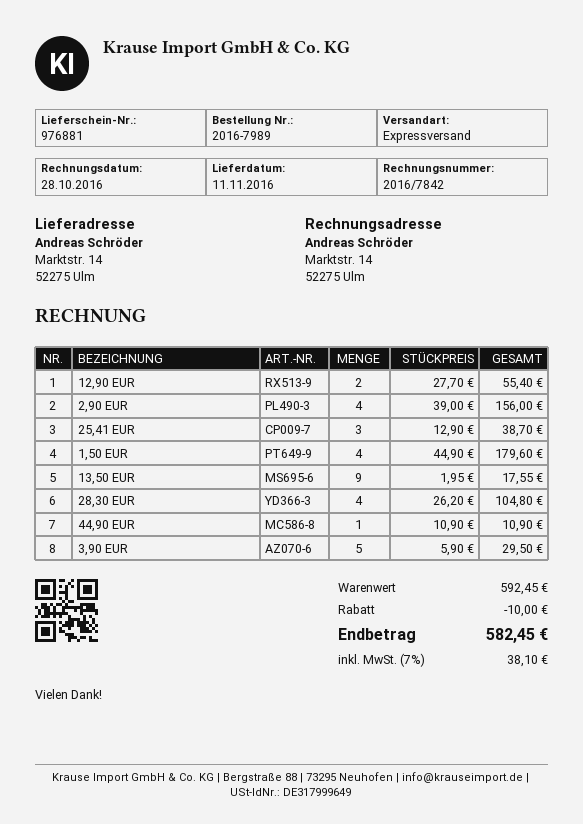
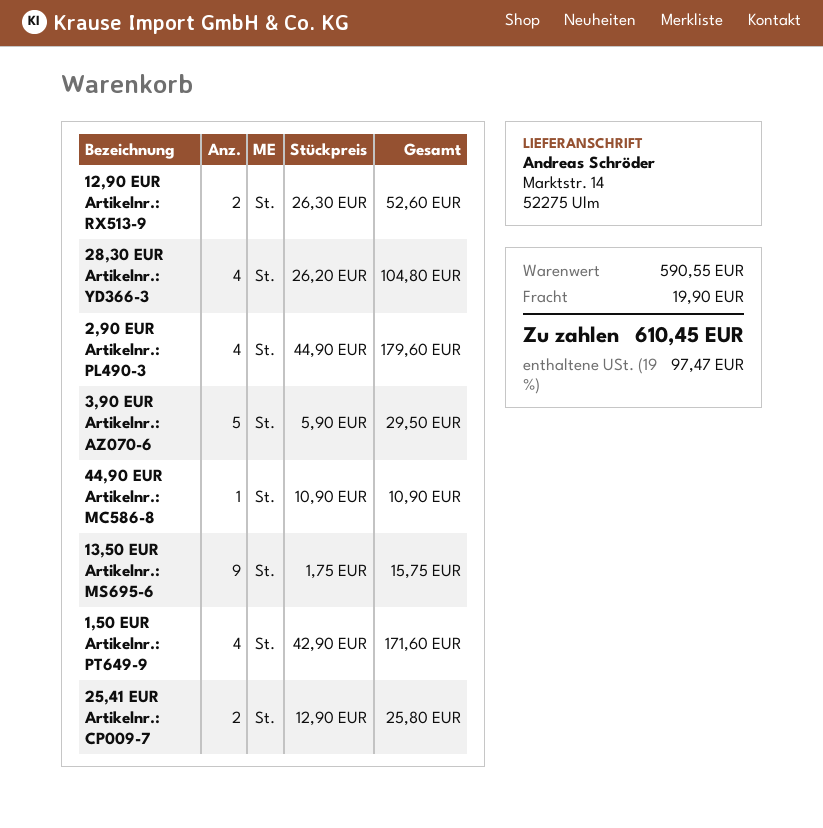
12,90 EUR: 2 x 27.70 = 55.40 -> 2 x 26.30 = 52.60
2,90 EUR: 4 x 39.00 = 156.00 -> 4 x 44.90 = 179.60
25,41 EUR: 3 x 12.90 = 38.70 -> 2 x 12.90 = 25.80
1,50 EUR: 4 x 44.90 = 179.60 -> 4 x 42.90 = 171.60
13,50 EUR: 9 x 1.95 = 17.55 -> 9 x 1.75 = 15.75
subtotal: 592.45 -> 590.55
discount: 10.00 -> none
shipping: none -> 19.90
tax: 7% = 38.10 -> 19% = 97.47
total: 582.45 -> 610.45

